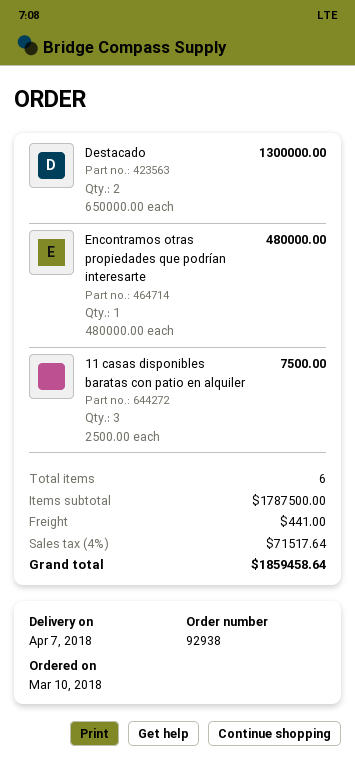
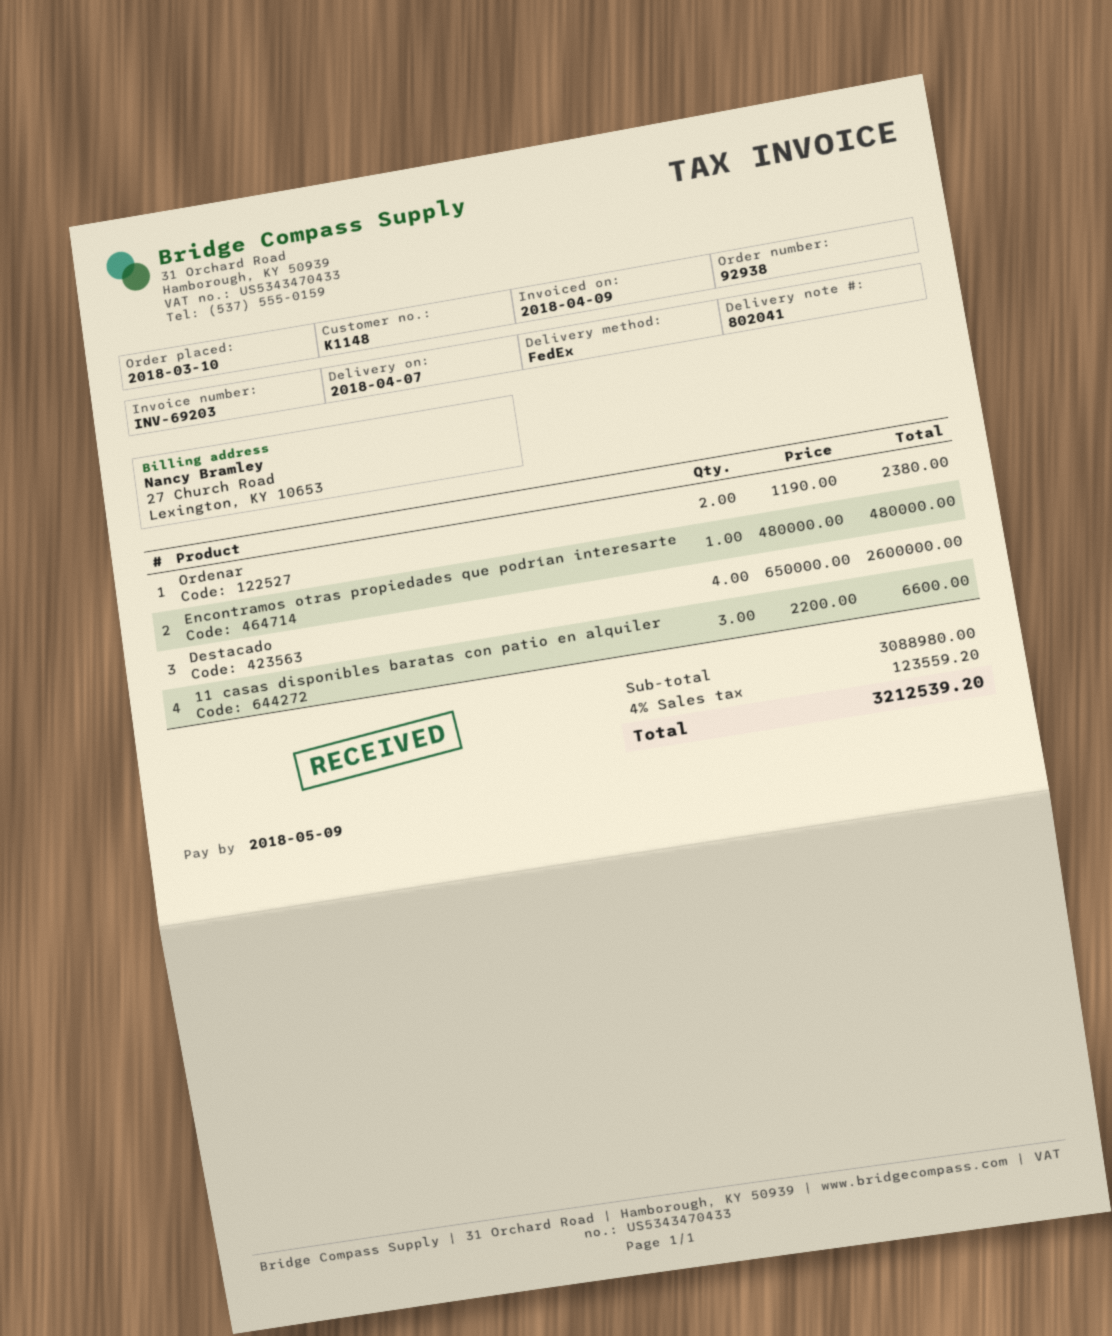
Destacado: 2 x 650000.00 = 1300000.00 -> 4 x 650000.00 = 2600000.00
11 casas disponibles baratas con patio en alquiler: 3 x 2500.00 = 7500.00 -> 3 x 2200.00 = 6600.00
Ordenar: none -> 2 x 1190.00 = 2380.00
subtotal: 1787500.00 -> 3088980.00
shipping: 441.00 -> none
tax: 4% = 71517.64 -> 4% = 123559.20
total: 1859458.64 -> 3212539.20

